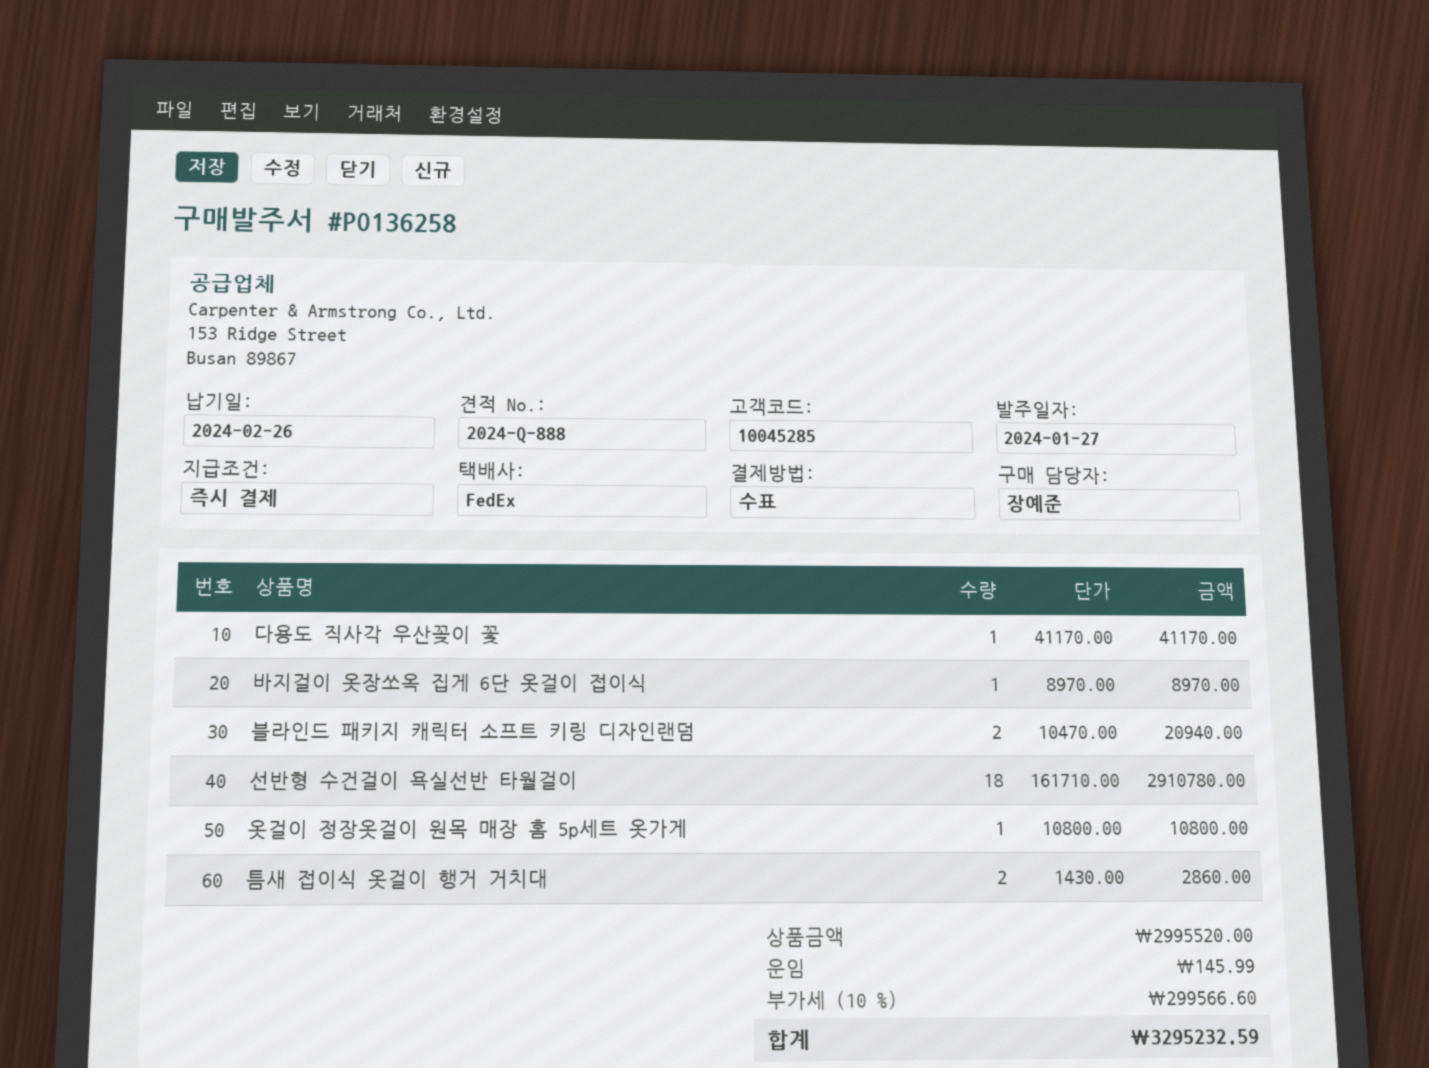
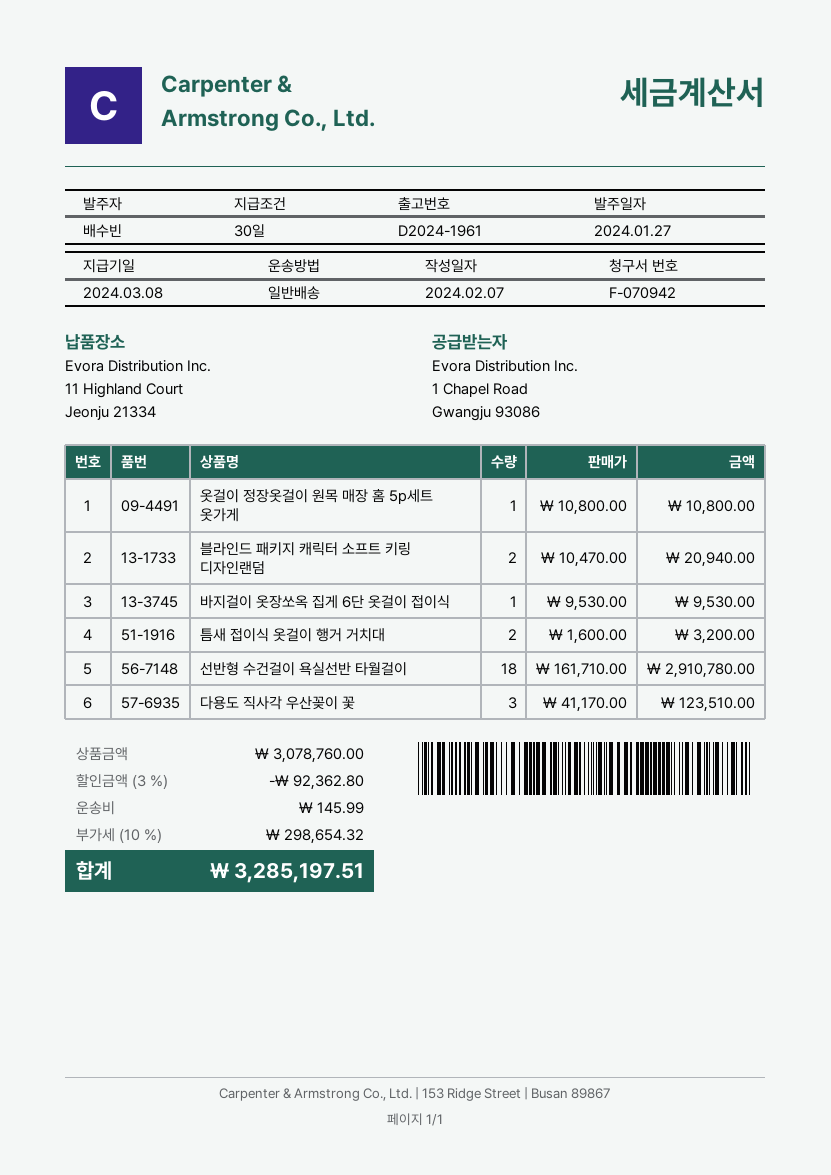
payment terms: on receipt -> 30 days
ordered by: 장예준 -> 배수빈
shipping method: FedEx -> standard
다용도 직사각 우산꽂이 꽃: 1 x 41170.00 = 41170.00 -> 3 x 41170.00 = 123510.00
바지걸이 옷장쏘옥 집게 6단 옷걸이 접이식: 1 x 8970.00 = 8970.00 -> 1 x 9530.00 = 9530.00
틈새 접이식 옷걸이 행거 거치대: 2 x 1430.00 = 2860.00 -> 2 x 1600.00 = 3200.00
subtotal: 2995520.00 -> 3078760.00
discount: none -> 3% = 92362.80
tax: 10% = 299566.60 -> 10% = 298654.32
total: 3295232.59 -> 3285197.51

